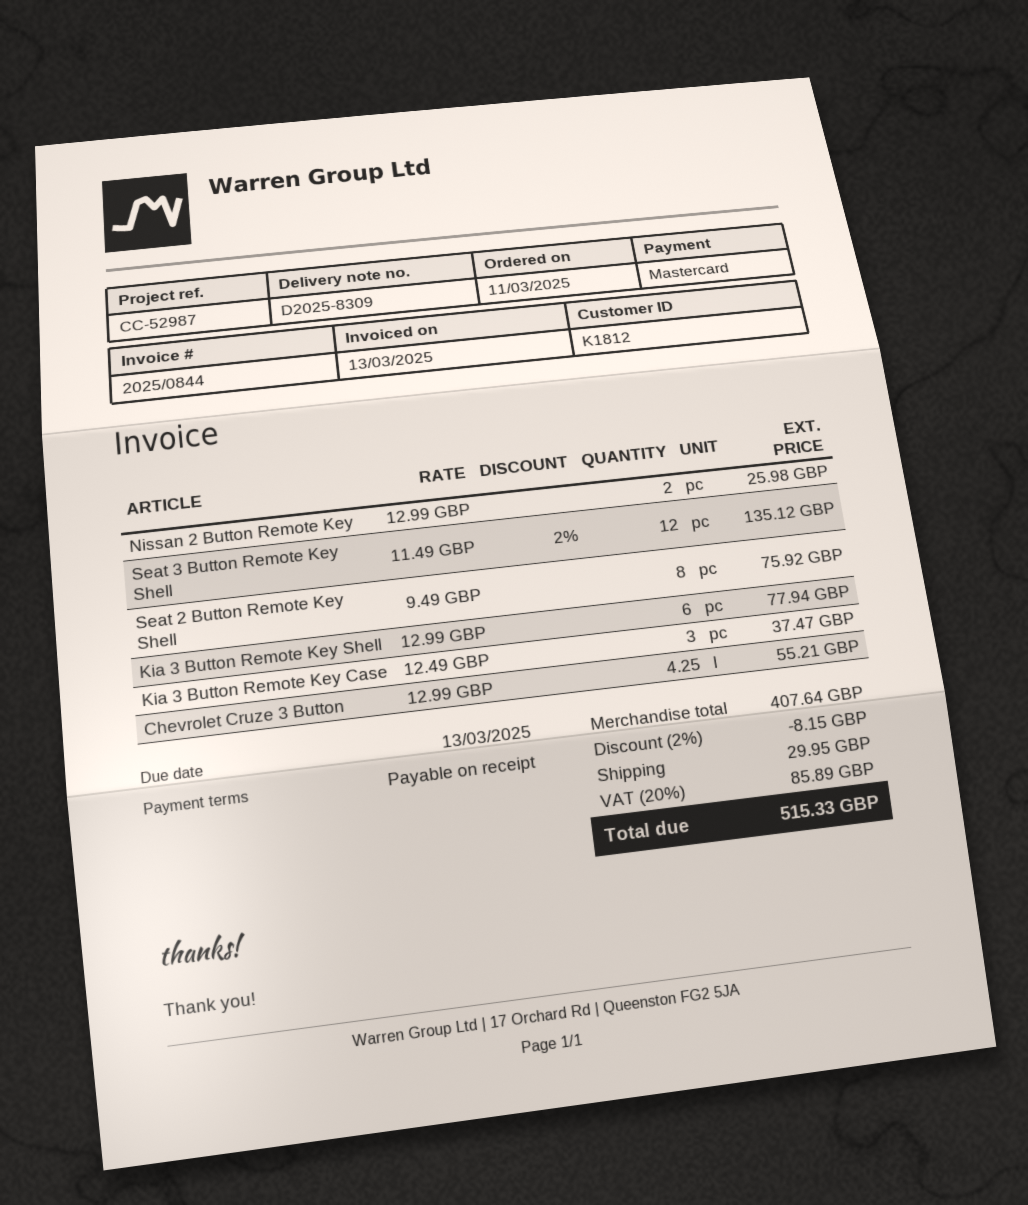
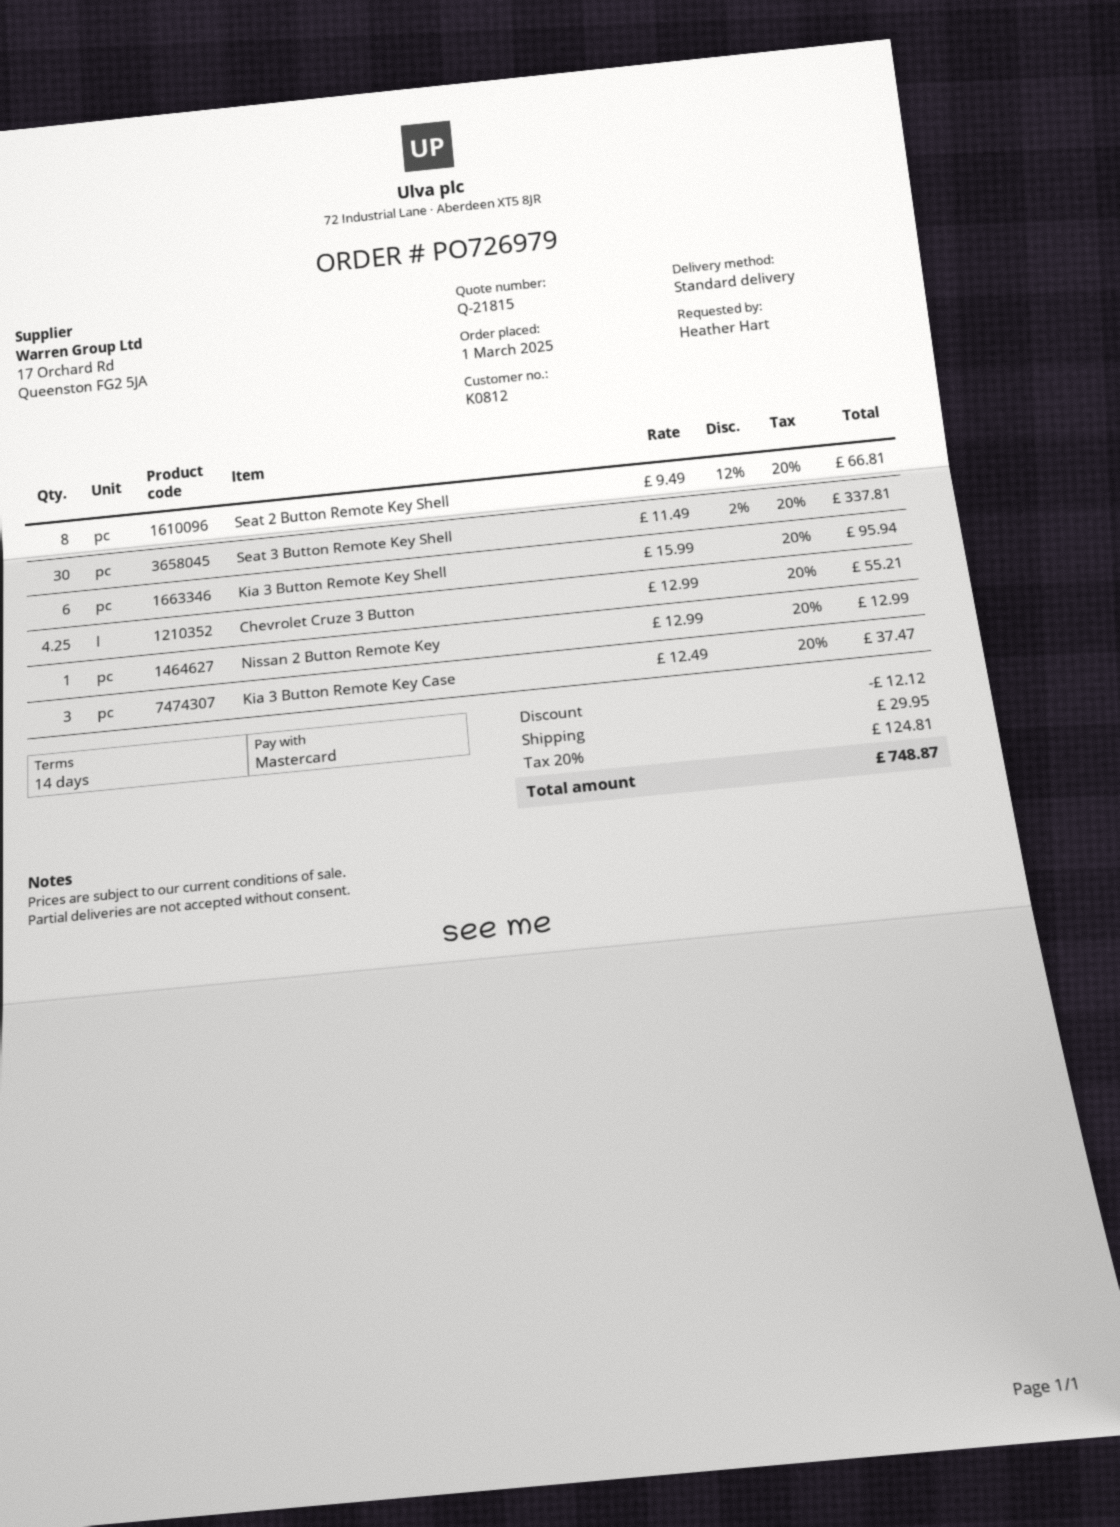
order date: 2025-03-11 -> 2025-03-01
payment terms: on receipt -> 14 days
customer number: K1812 -> K0812
Nissan 2 Button Remote Key: 2 x 12.99 = 25.98 -> 1 x 12.99 = 12.99
Seat 3 Button Remote Key Shell: 12 x 11.49 - 2% = 135.12 -> 30 x 11.49 - 2% = 337.81
Seat 2 Button Remote Key Shell: 8 x 9.49 = 75.92 -> 8 x 9.49 - 12% = 66.81
Kia 3 Button Remote Key Shell: 6 x 12.99 = 77.94 -> 6 x 15.99 = 95.94
discount: 8.15 -> 12.12
tax: 20% = 85.89 -> 20% = 124.81
total: 515.33 -> 748.87

